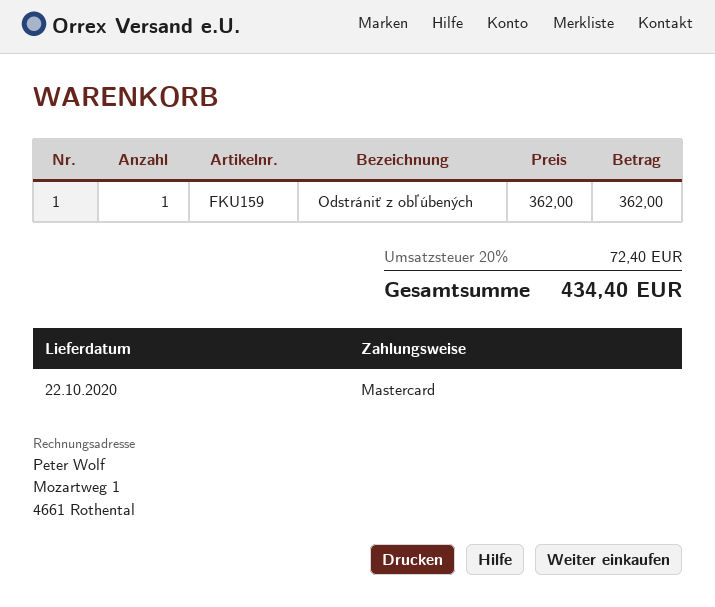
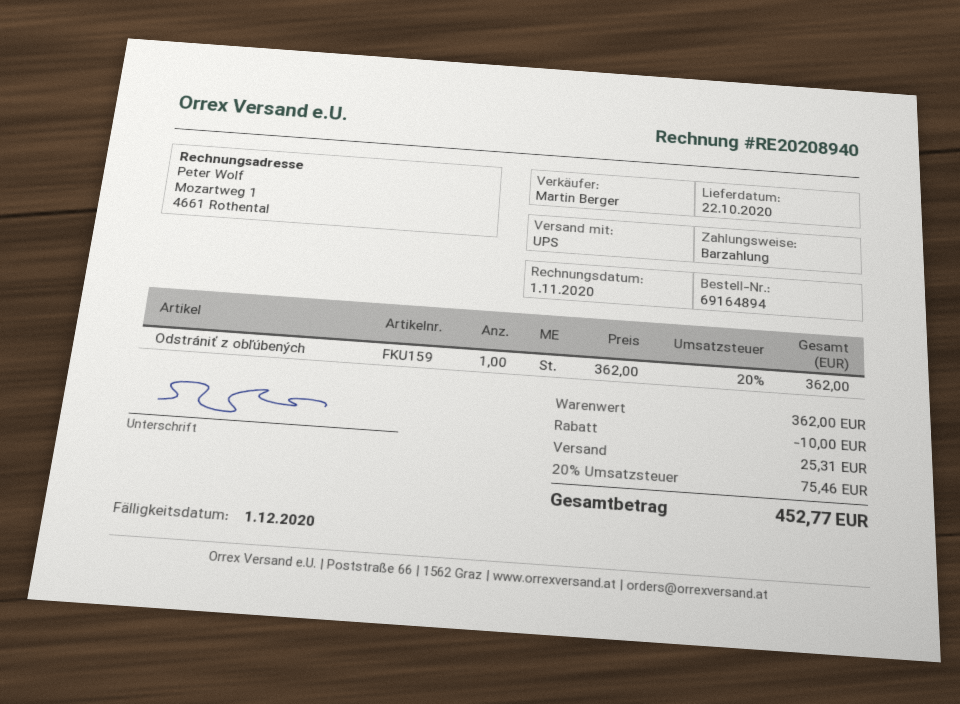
payment method: Mastercard -> cash
discount: none -> 10.00
shipping: none -> 25.31
tax: 20% = 72.40 -> 20% = 75.46
total: 434.40 -> 452.77

